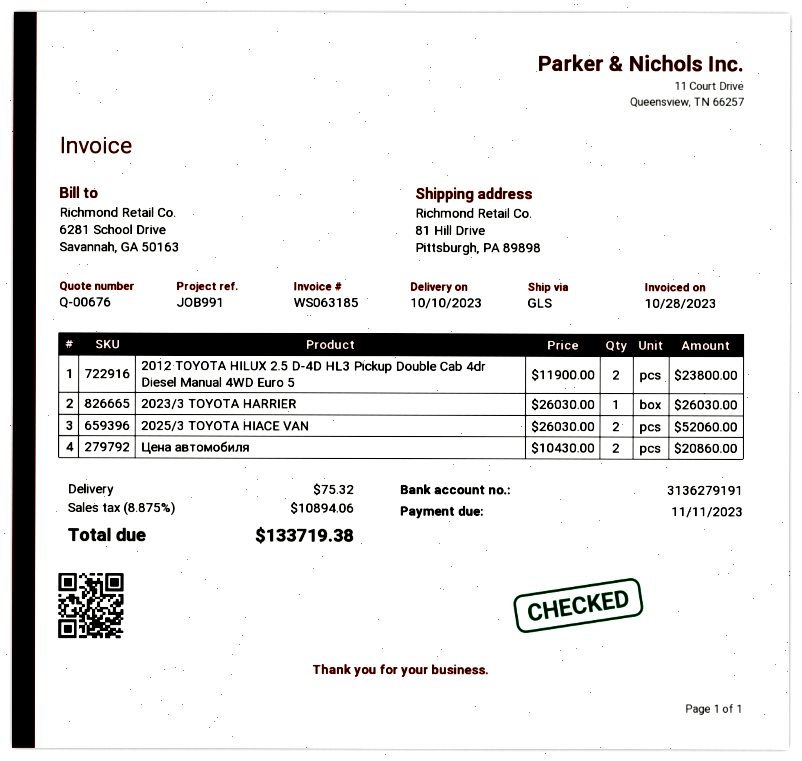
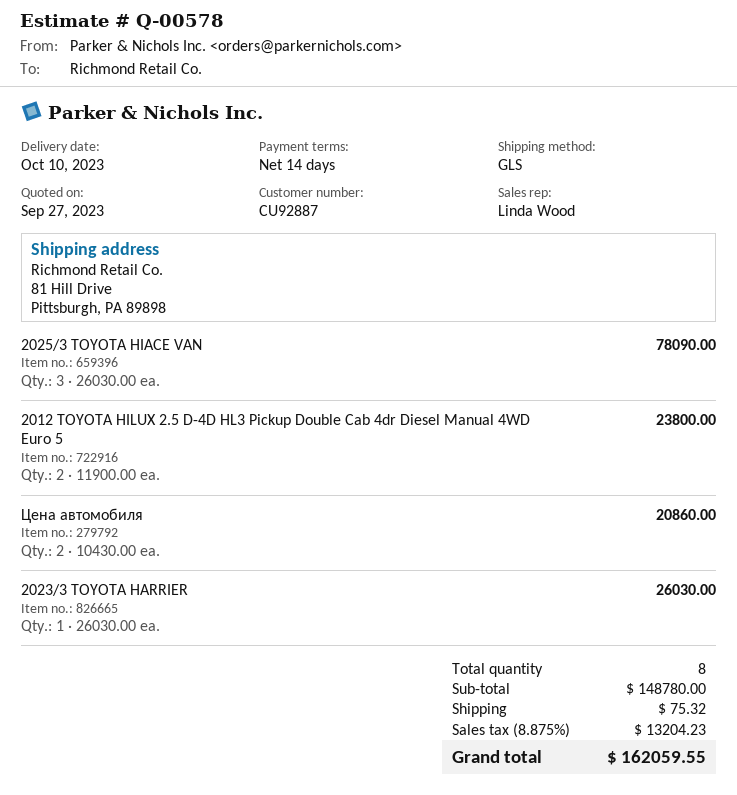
quote number: Q-00676 -> Q-00578
2025/3 TOYOTA HIACE VAN: 2 x 26030.00 = 52060.00 -> 3 x 26030.00 = 78090.00
tax: 8.875% = 10894.06 -> 8.875% = 13204.23
total: 133719.38 -> 162059.55

